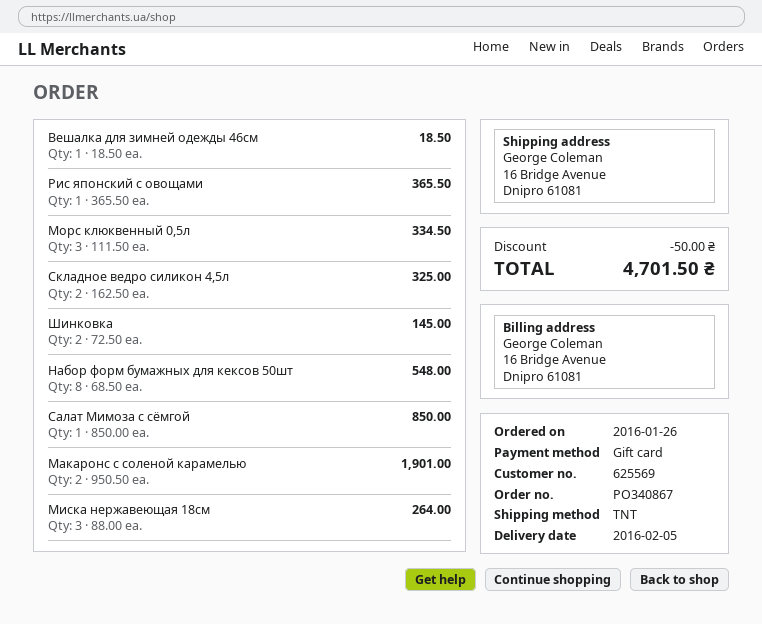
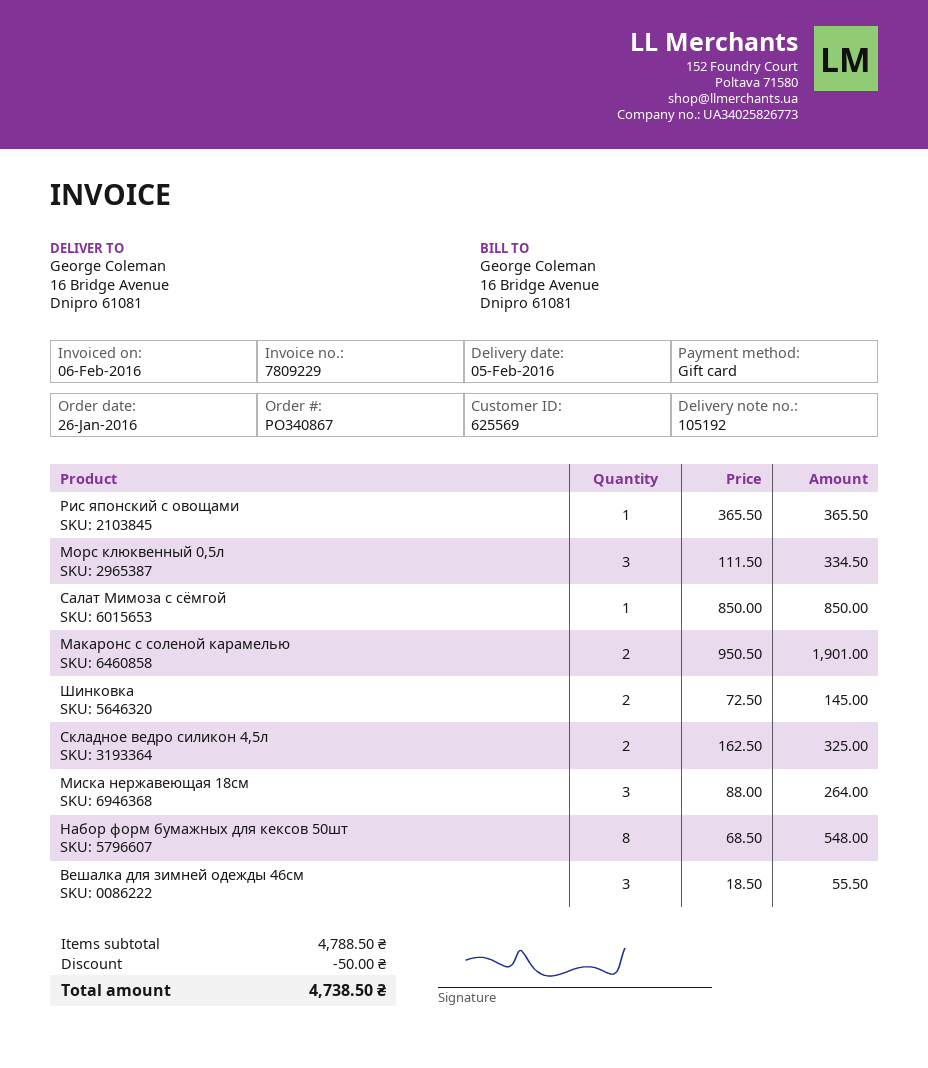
Вешалка для зимней одежды 46см: 1 x 18.50 = 18.50 -> 3 x 18.50 = 55.50
total: 4701.50 -> 4738.50

